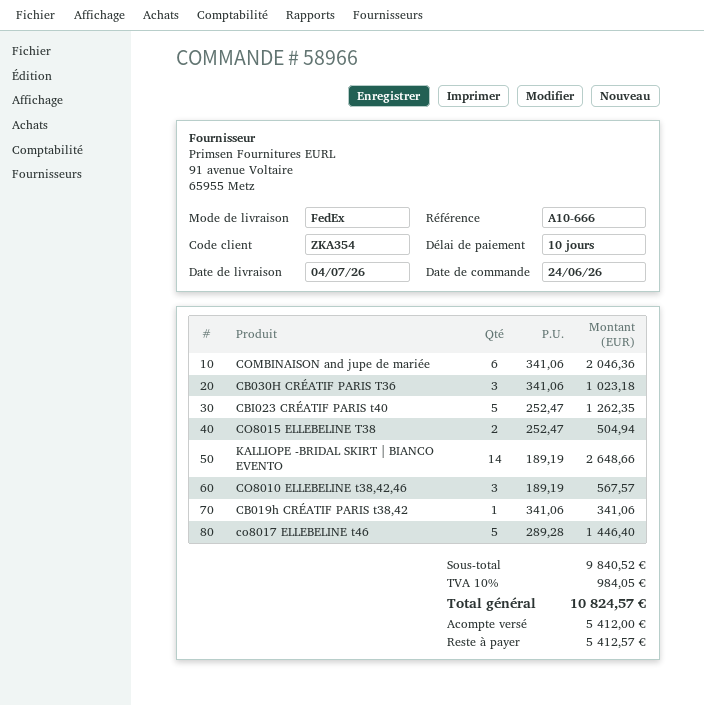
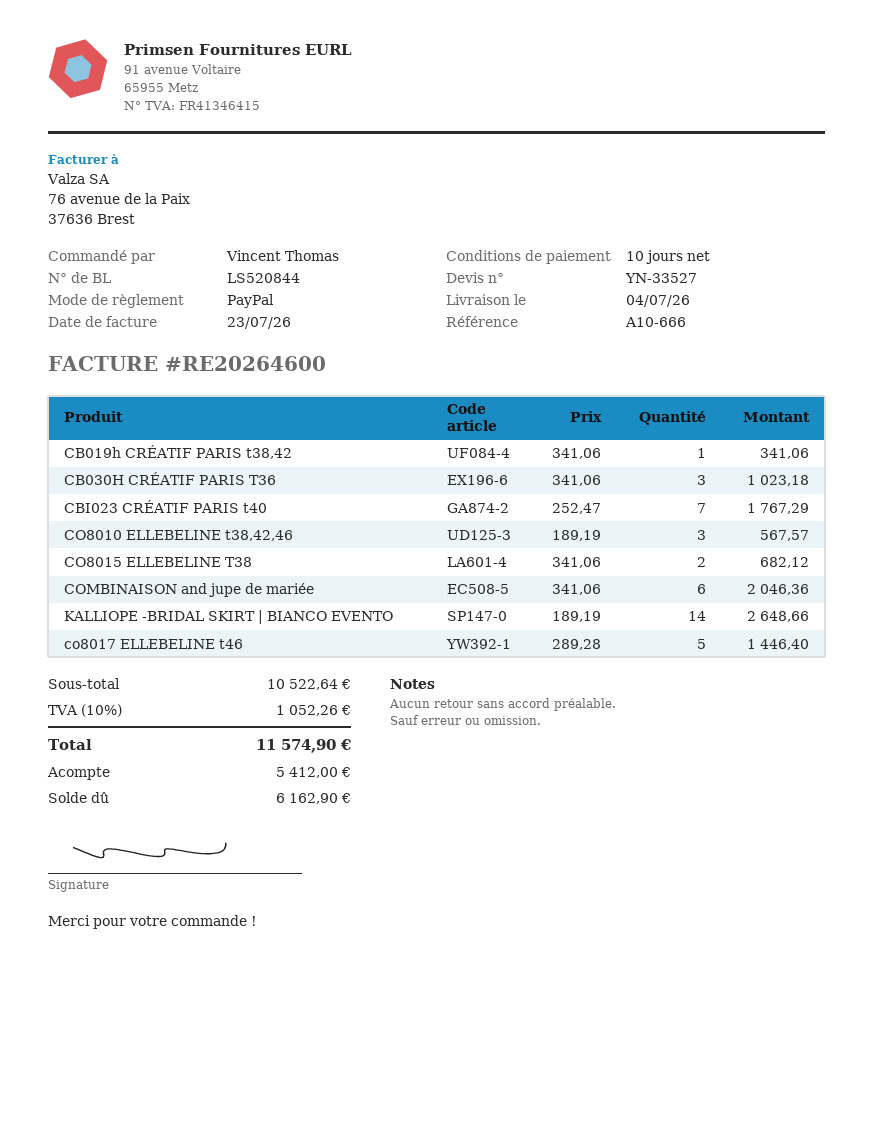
CBI023 CRÉATIF PARIS t40: 5 x 252.47 = 1262.35 -> 7 x 252.47 = 1767.29
CO8015 ELLEBELINE T38: 2 x 252.47 = 504.94 -> 2 x 341.06 = 682.12
subtotal: 9840.52 -> 10522.64
tax: 10% = 984.05 -> 10% = 1052.26
total: 10824.57 -> 11574.90
balance: 5412.57 -> 6162.90

